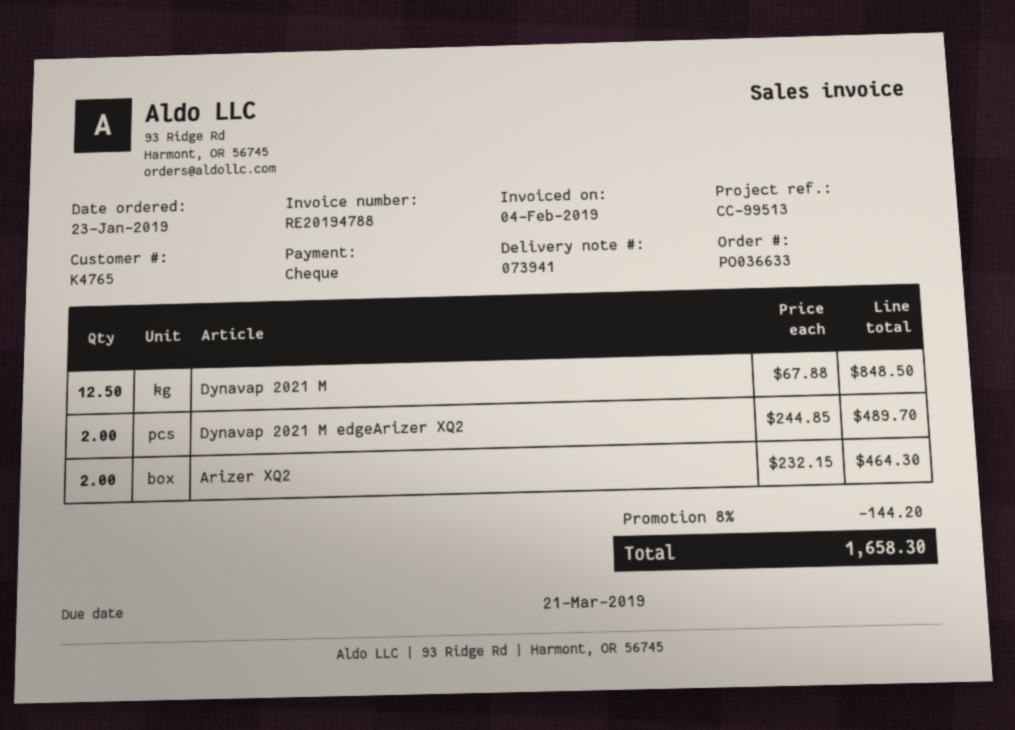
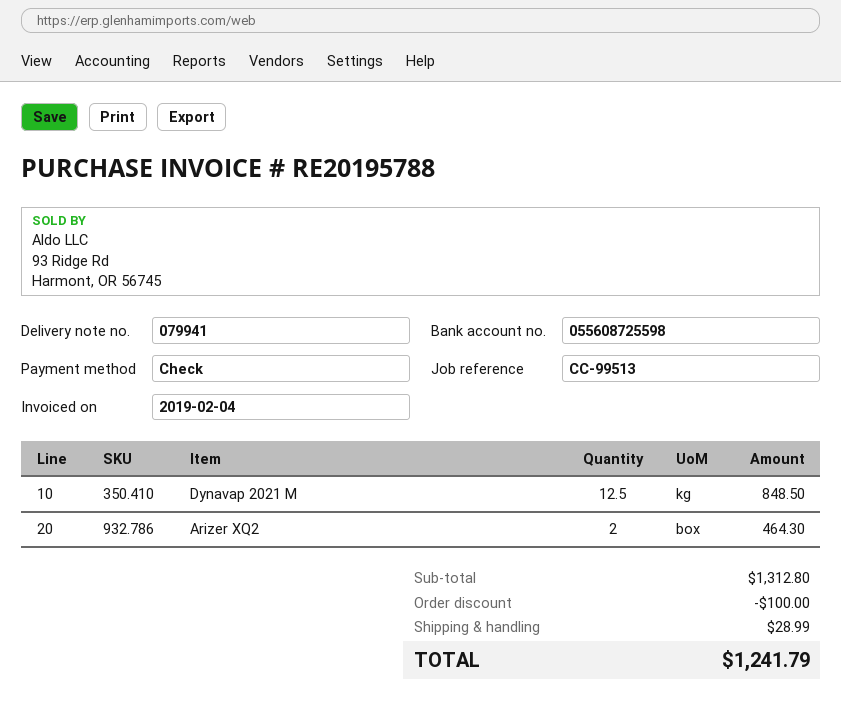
delivery note number: 073941 -> 079941
invoice number: RE20194788 -> RE20195788
Dynavap 2021 M edgeArizer XQ2: 2 for 489.70 -> none
discount: 144.20 -> 100.00
shipping: none -> 28.99
total: 1658.30 -> 1241.79

